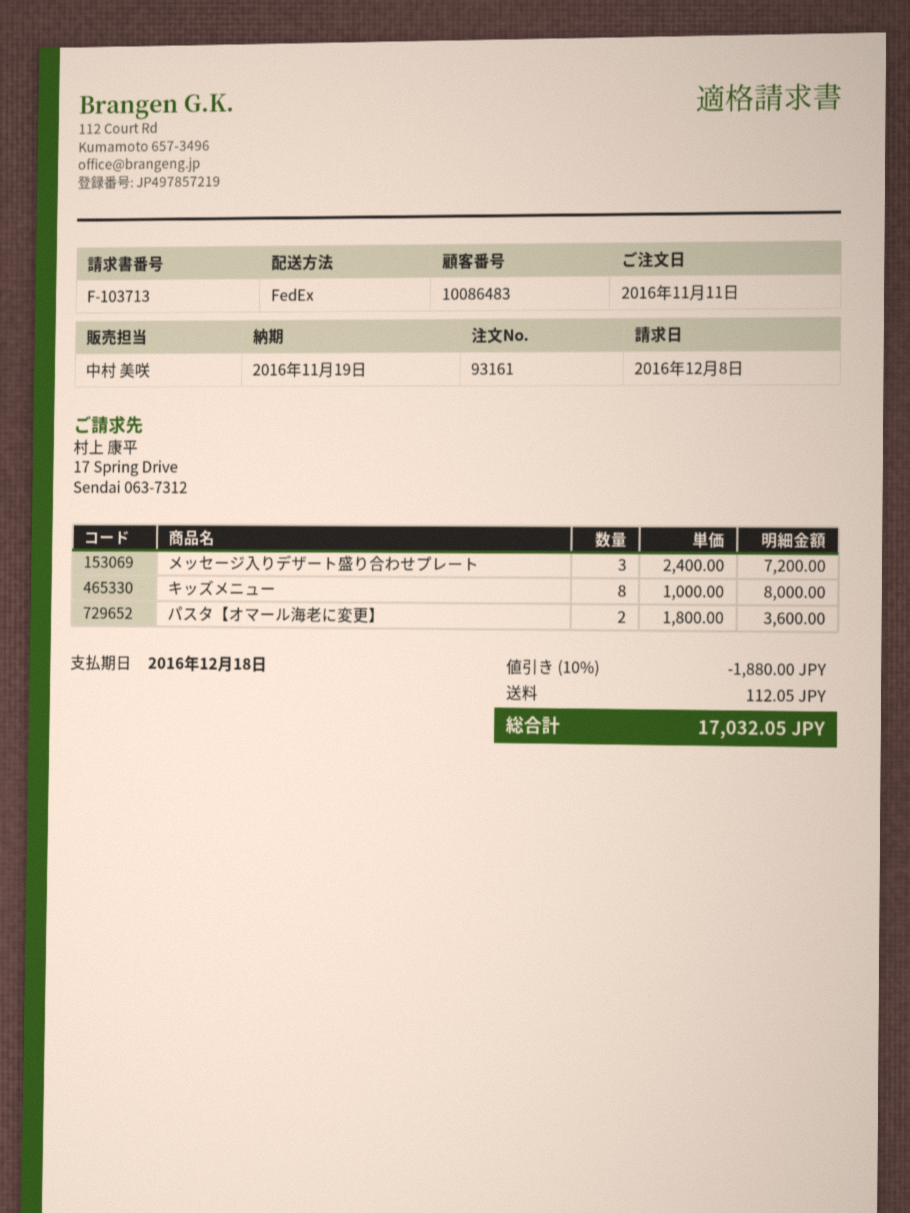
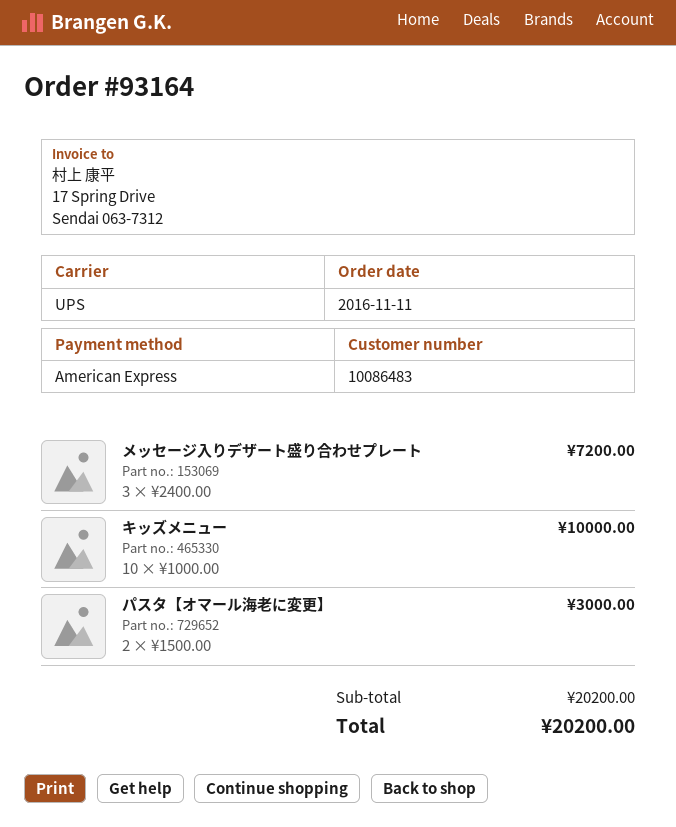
order number: 93161 -> 93164
shipping method: FedEx -> UPS
キッズメニュー: 8 x 1000.00 = 8000.00 -> 10 x 1000.00 = 10000.00
パスタ【オマール海老に変更】: 2 x 1800.00 = 3600.00 -> 2 x 1500.00 = 3000.00
discount: 10% = 1880.00 -> none
shipping: 112.05 -> none
total: 17032.05 -> 20200.00

